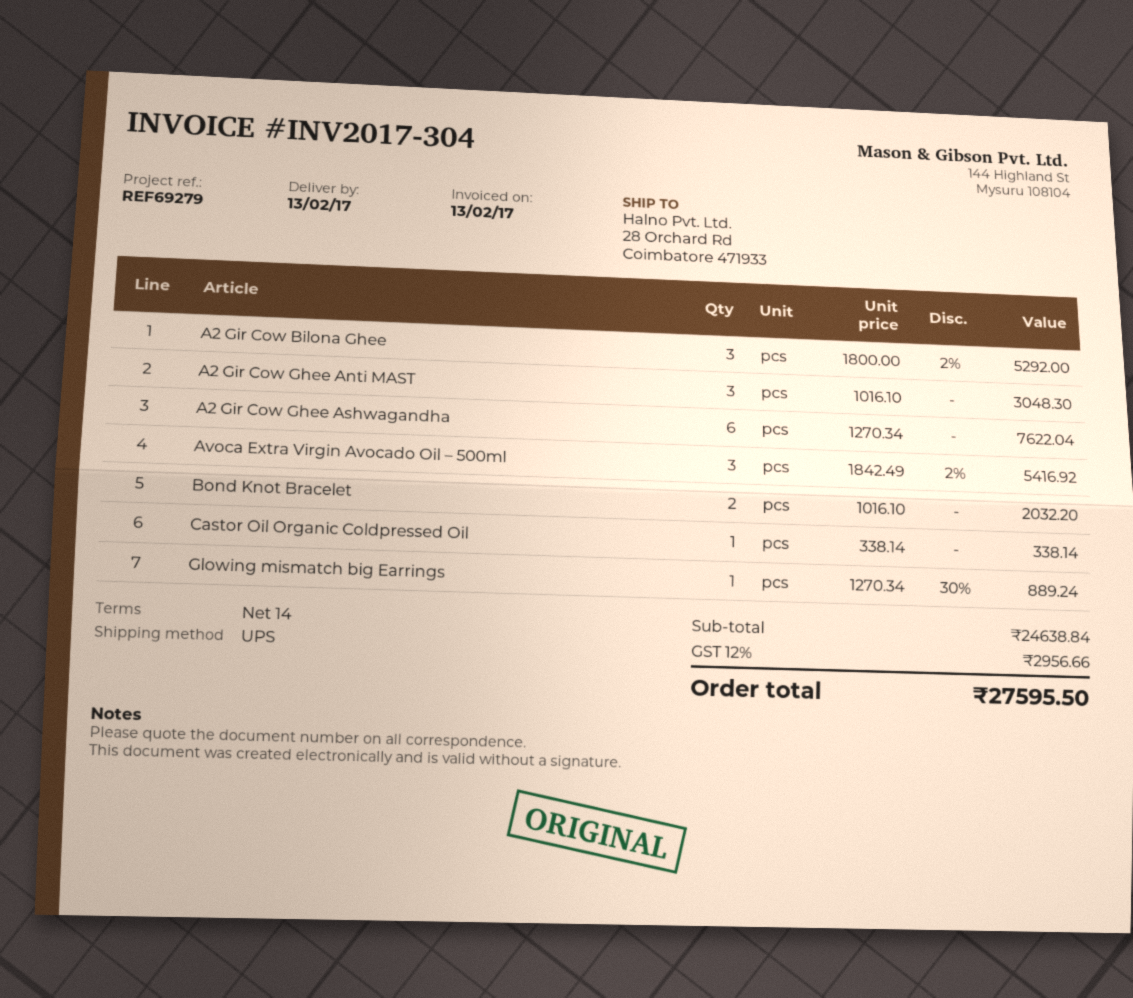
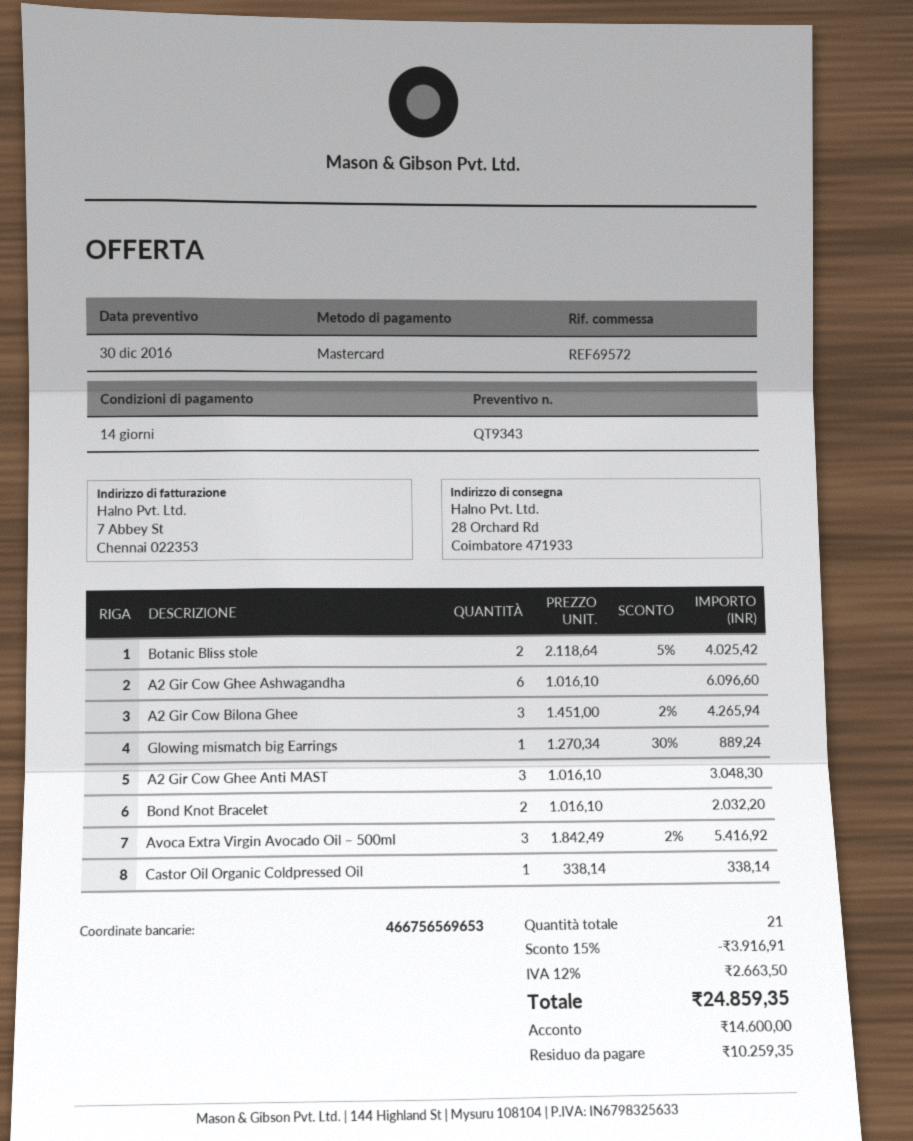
reference: REF69279 -> REF69572
A2 Gir Cow Bilona Ghee: 3 x 1800.00 - 2% = 5292.00 -> 3 x 1451.00 - 2% = 4265.94
A2 Gir Cow Ghee Ashwagandha: 6 x 1270.34 = 7622.04 -> 6 x 1016.10 = 6096.60
Botanic Bliss stole: none -> 2 x 2118.64 - 5% = 4025.42
discount: none -> 15% = 3916.91
tax: 12% = 2956.66 -> 12% = 2663.50
total: 27595.50 -> 24859.35

